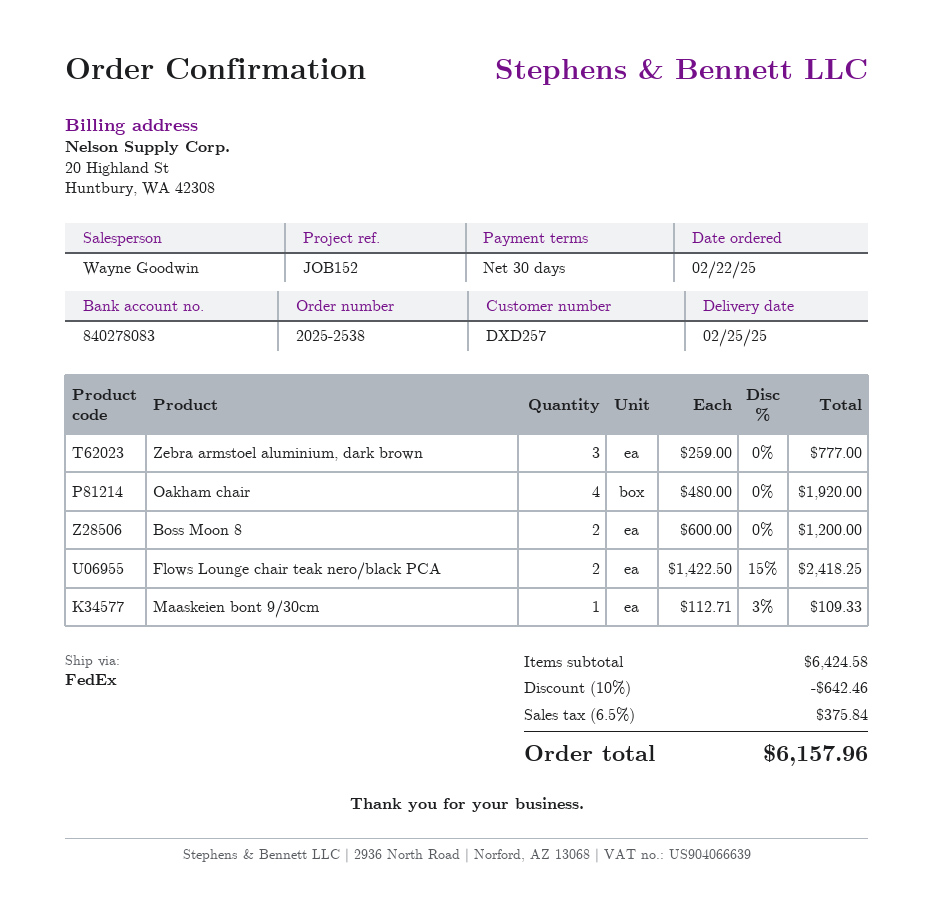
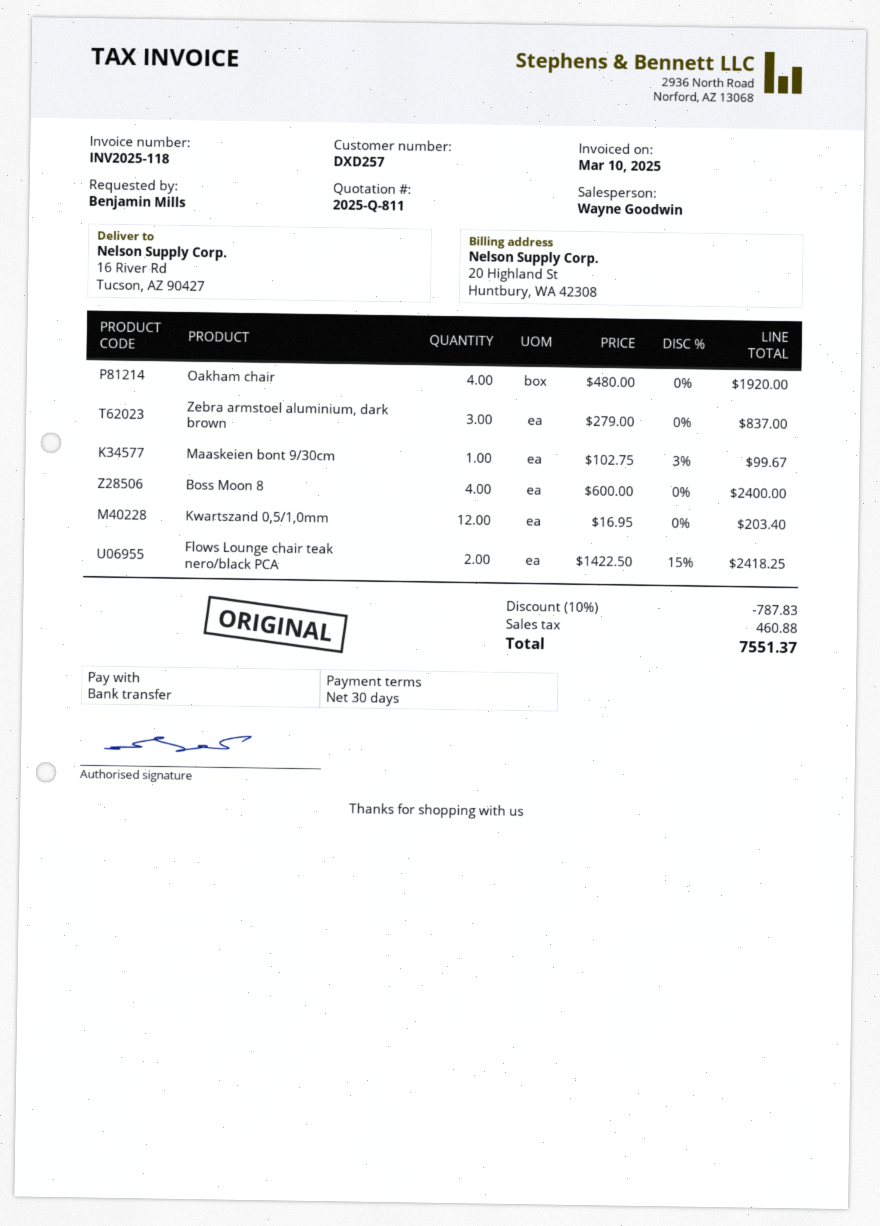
Zebra armstoel aluminium, dark brown: 3 x 259.00 = 777.00 -> 3 x 279.00 = 837.00
Boss Moon 8: 2 x 600.00 = 1200.00 -> 4 x 600.00 = 2400.00
Maaskeien bont 9/30cm: 1 x 112.71 - 3% = 109.33 -> 1 x 102.75 - 3% = 99.67
Kwartszand 0,5/1,0mm: none -> 12 x 16.95 = 203.40
discount: 10% = 642.46 -> 10% = 787.83
tax: 375.84 -> 460.88
total: 6157.96 -> 7551.37

